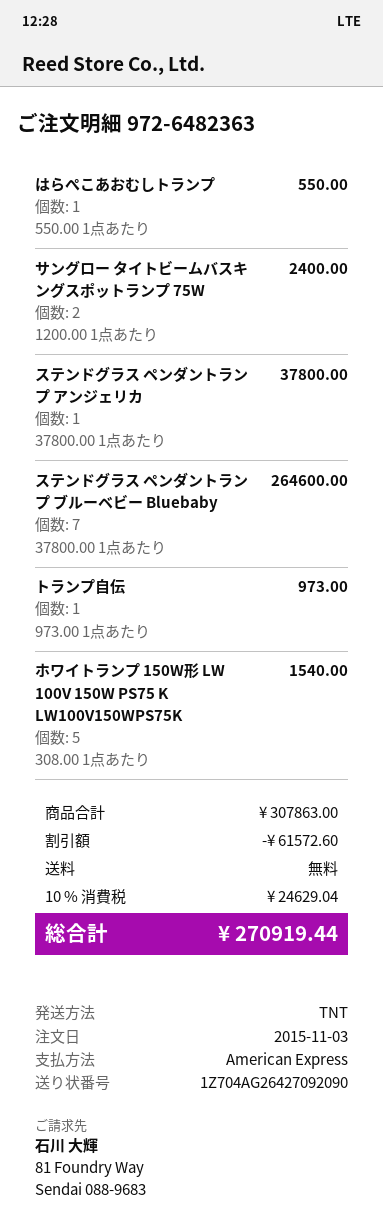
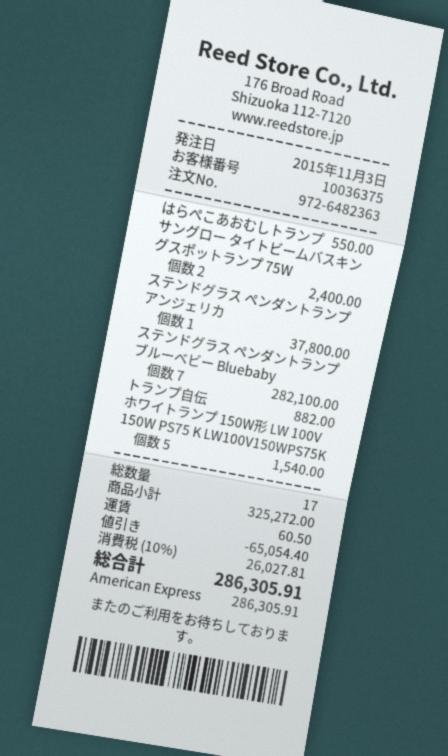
ステンドグラス ペンダントランプ ブルーベビー Bluebaby: 7 for 264600.00 -> 7 for 282100.00
トランプ自伝: 1 for 973.00 -> 1 for 882.00
subtotal: 307863.00 -> 325272.00
discount: 61572.60 -> 65054.40
shipping: 0.00 -> 60.50
tax: 10% = 24629.04 -> 10% = 26027.81
total: 270919.44 -> 286305.91

